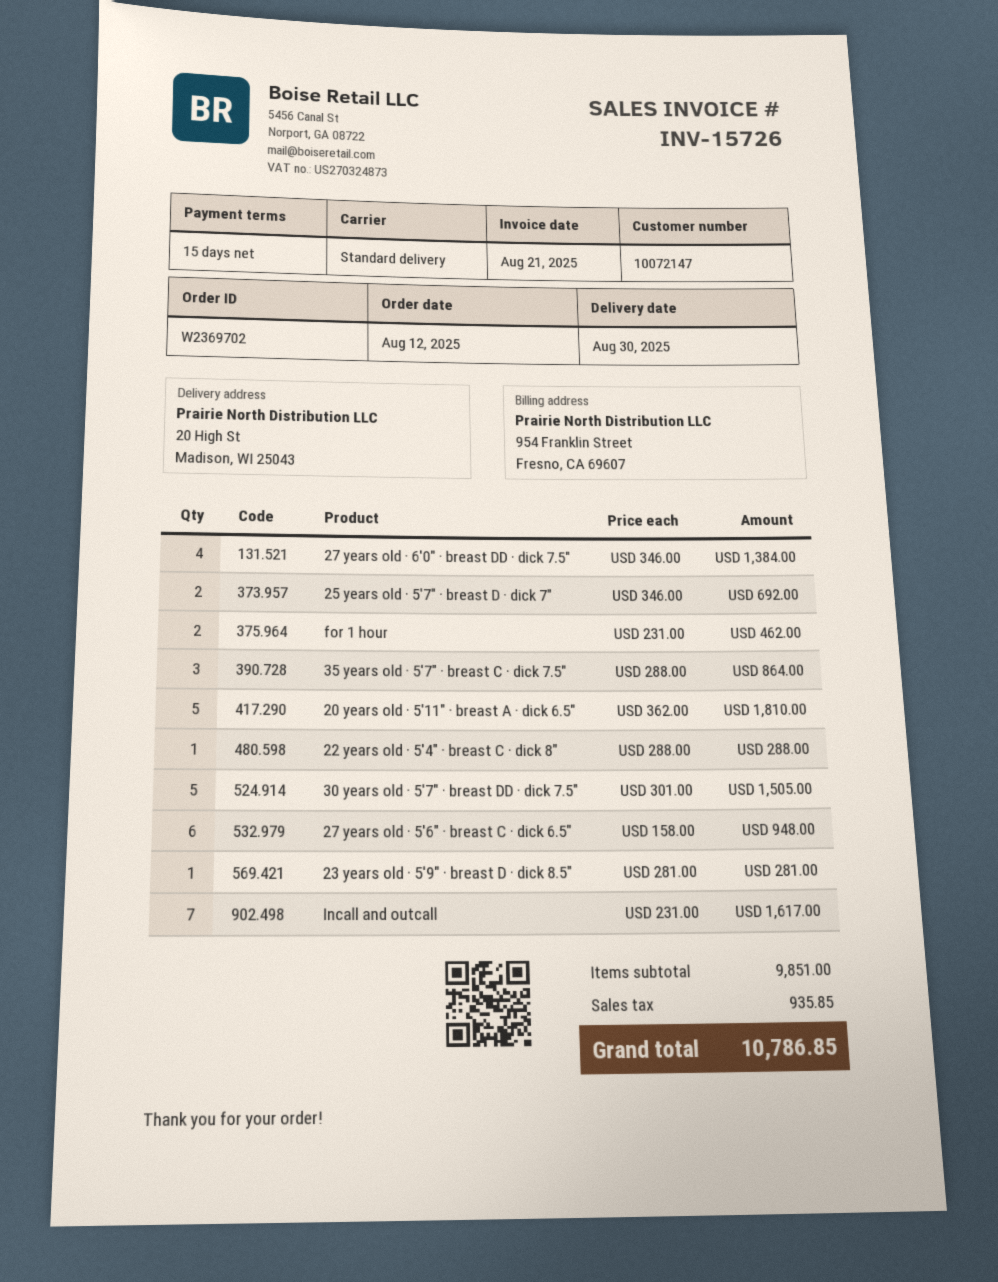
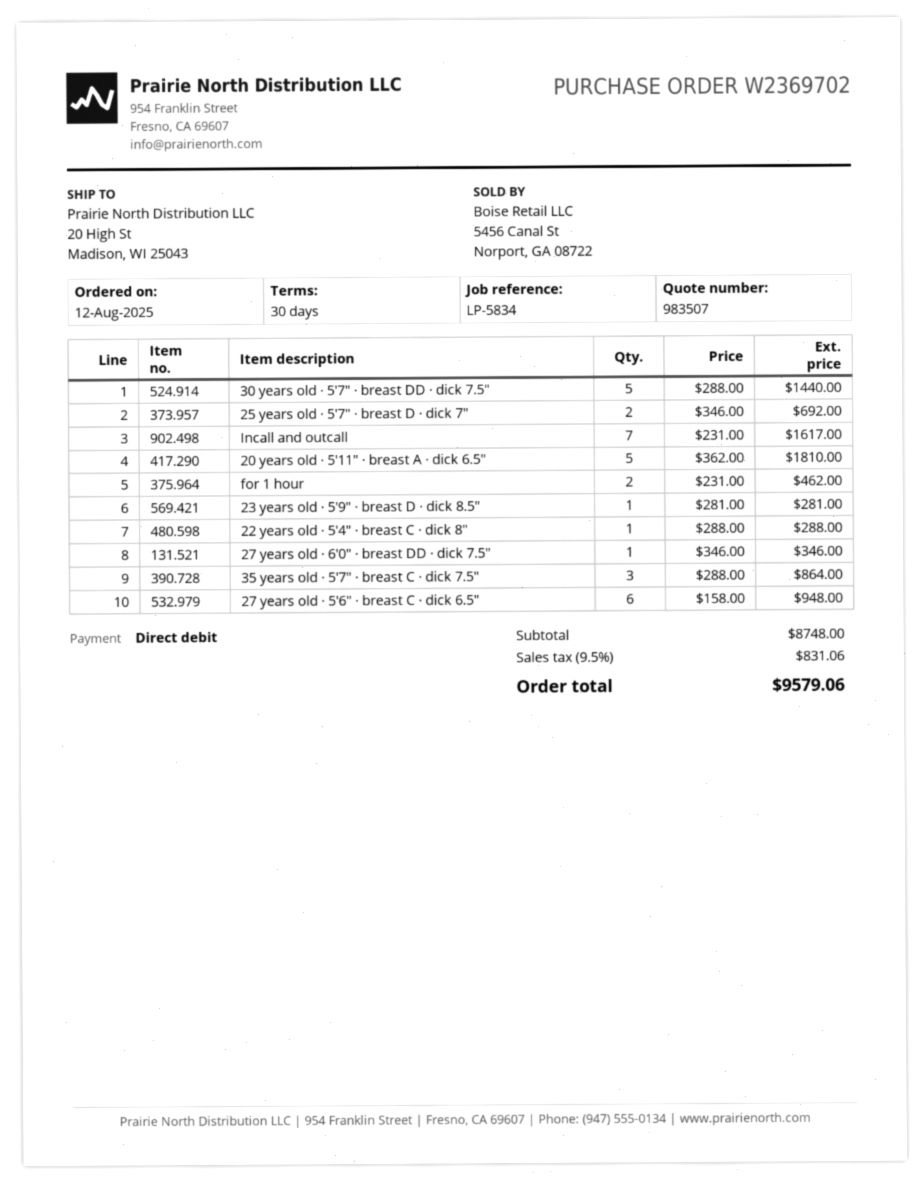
payment terms: 15 days -> 30 days
27 years old · 6'0" · breast DD · dick 7.5": 4 x 346.00 = 1384.00 -> 1 x 346.00 = 346.00
30 years old · 5'7" · breast DD · dick 7.5": 5 x 301.00 = 1505.00 -> 5 x 288.00 = 1440.00
subtotal: 9851.00 -> 8748.00
tax: 935.85 -> 831.06
total: 10786.85 -> 9579.06

